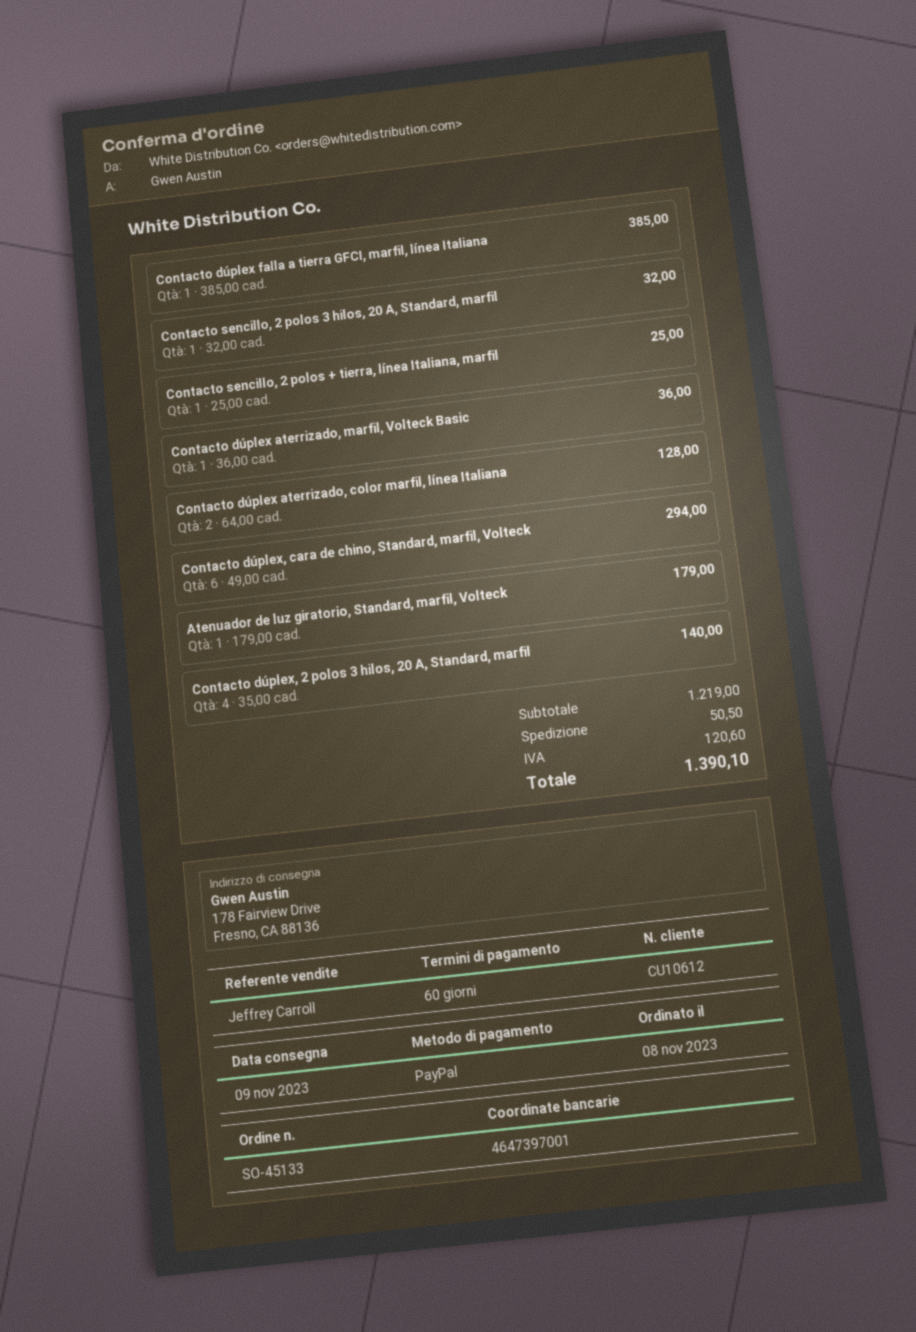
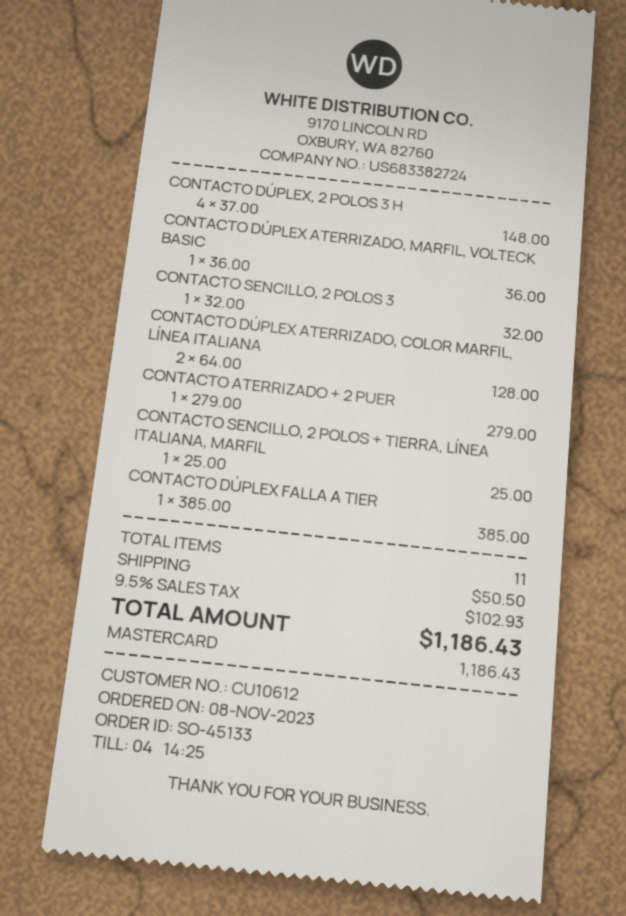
payment method: PayPal -> Mastercard
Contacto dúplex, cara de chino, Standard, marfil, Volteck: 6 x 49.00 = 294.00 -> none
Atenuador de luz giratorio, Standard, marfil, Volteck: 1 x 179.00 = 179.00 -> none
Contacto dúplex, 2 polos 3 hilos, 20 A, Standard, marfil: 4 x 35.00 = 140.00 -> 4 x 37.00 = 148.00
CONTACTO ATERRIZADO + 2 PUER: none -> 1 x 279.00 = 279.00
tax: 120.60 -> 102.93
total: 1390.10 -> 1186.43

